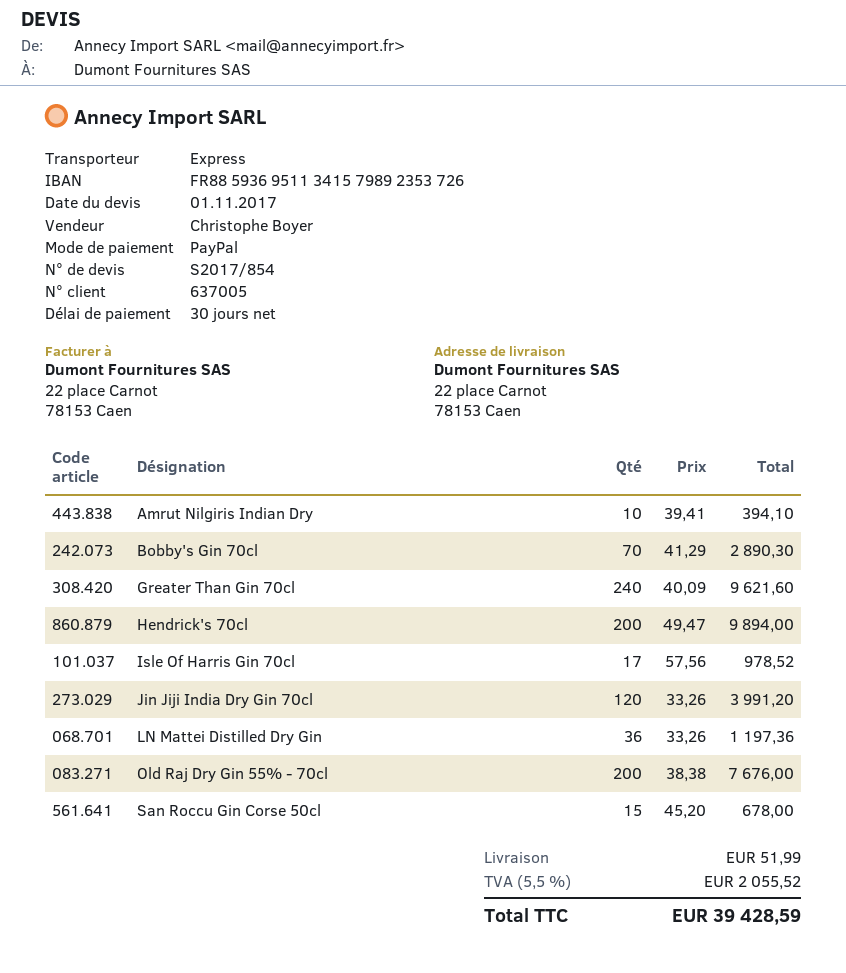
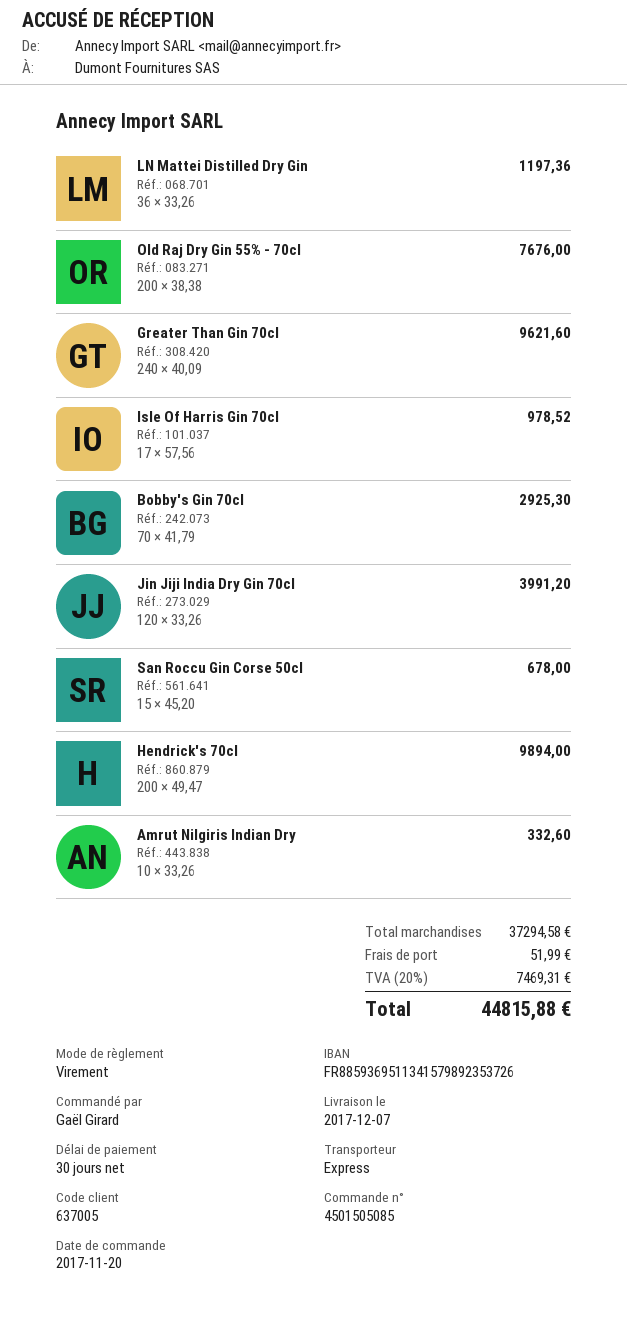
payment method: PayPal -> bank transfer
Amrut Nilgiris Indian Dry: 10 x 39.41 = 394.10 -> 10 x 33.26 = 332.60
Bobby's Gin 70cl: 70 x 41.29 = 2890.30 -> 70 x 41.79 = 2925.30
tax: 5.5% = 2055.52 -> 20% = 7469.31
total: 39428.59 -> 44815.88

